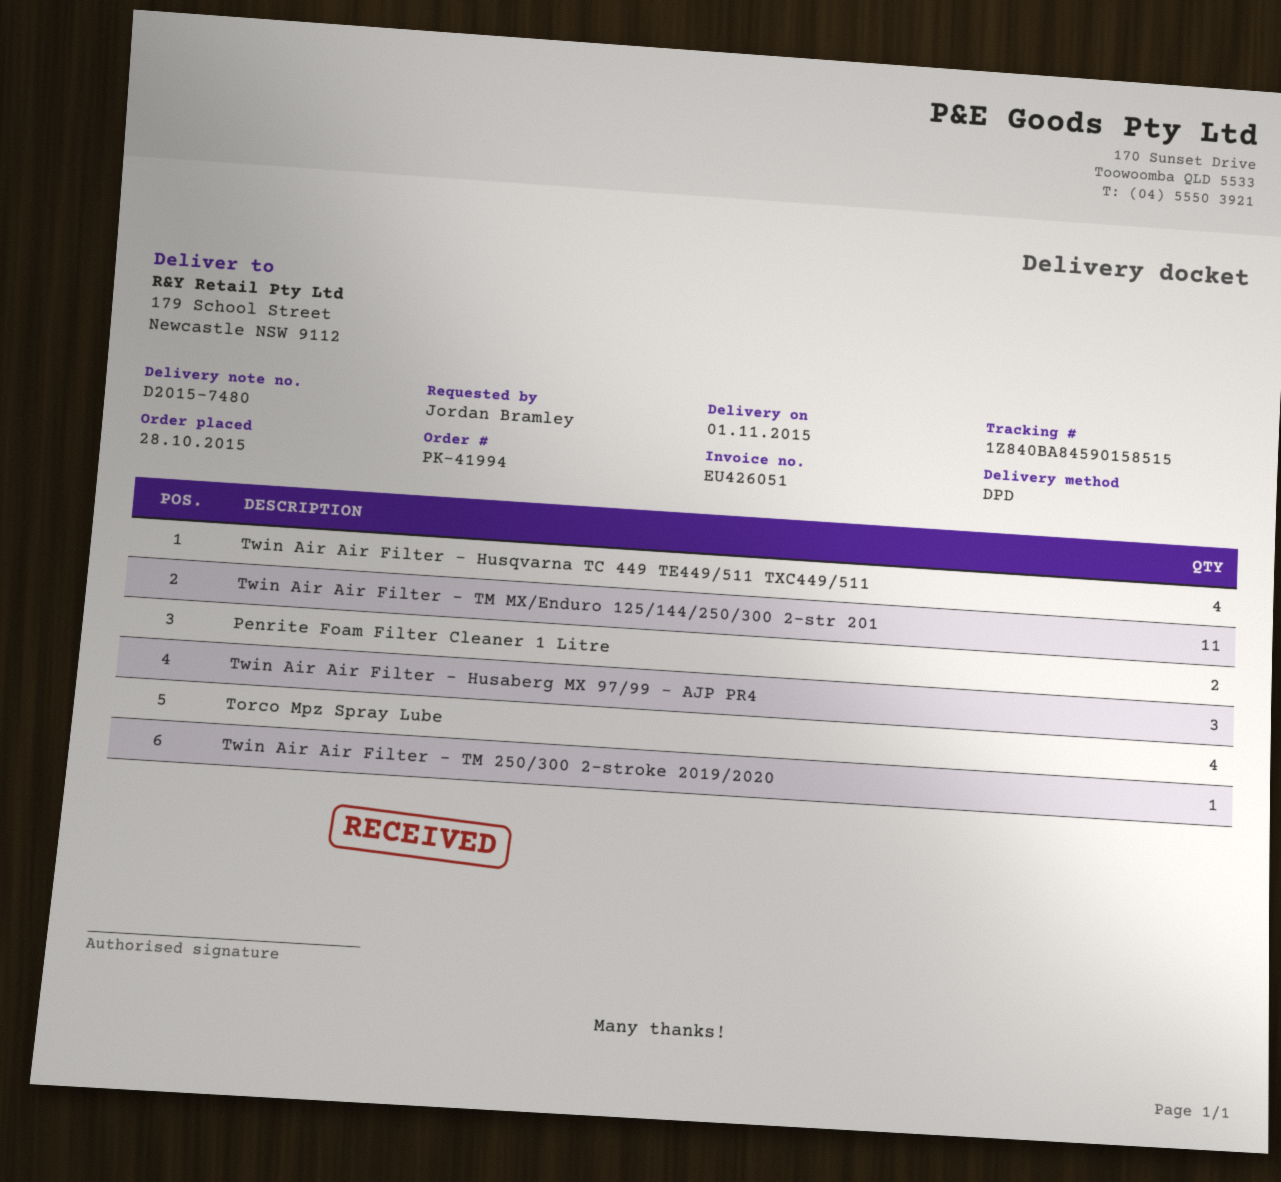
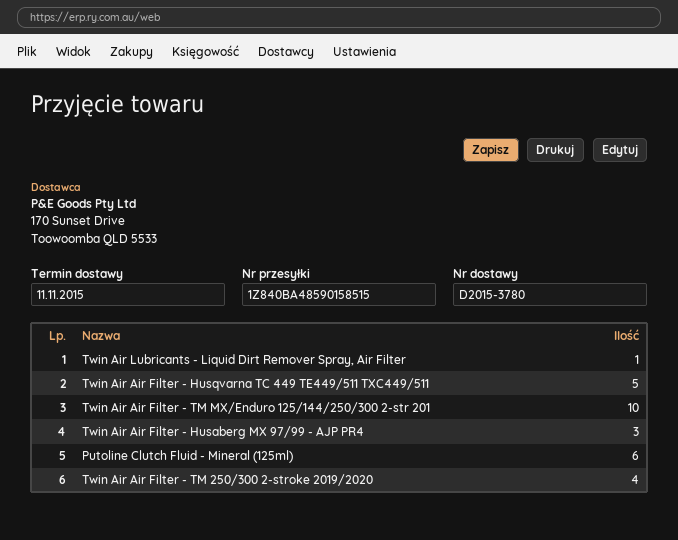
delivery note number: D2015-7480 -> D2015-3780
delivery date: 2015-11-01 -> 2015-11-11
tracking number: 1Z840BA84590158515 -> 1Z840BA48590158515
Twin Air Air Filter - Husqvarna TC 449 TE449/511 TXC449/511: 4 -> 5
Twin Air Air Filter - TM MX/Enduro 125/144/250/300 2-str 201: 11 -> 10
Penrite Foam Filter Cleaner 1 Litre: 2 -> none
Torco Mpz Spray Lube: 4 -> none
Twin Air Air Filter - TM 250/300 2-stroke 2019/2020: 1 -> 4
Twin Air Lubricants - Liquid Dirt Remover Spray, Air Filter: none -> 1
Putoline Clutch Fluid - Mineral (125ml): none -> 6

